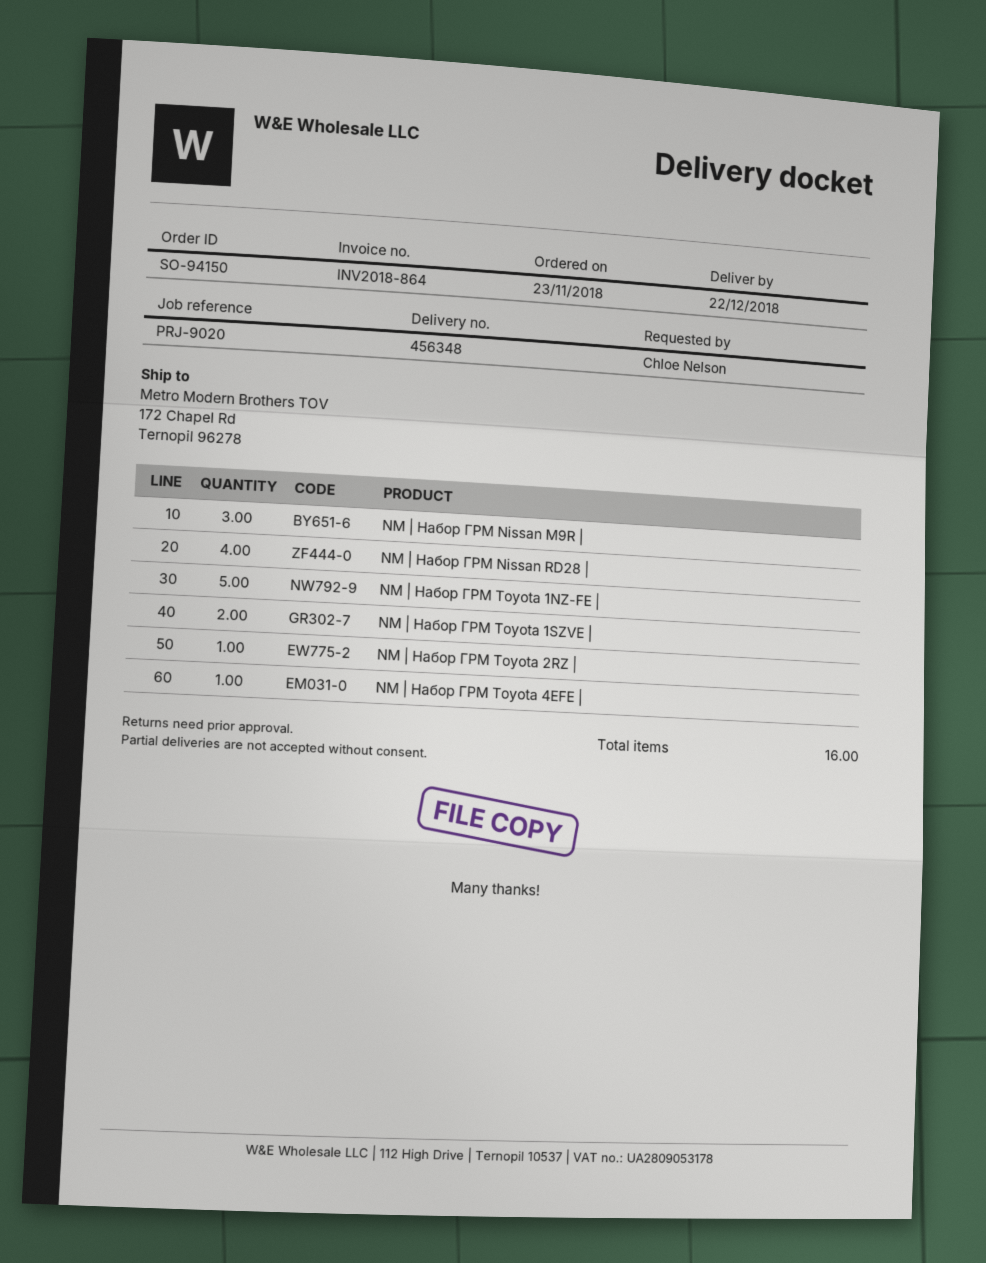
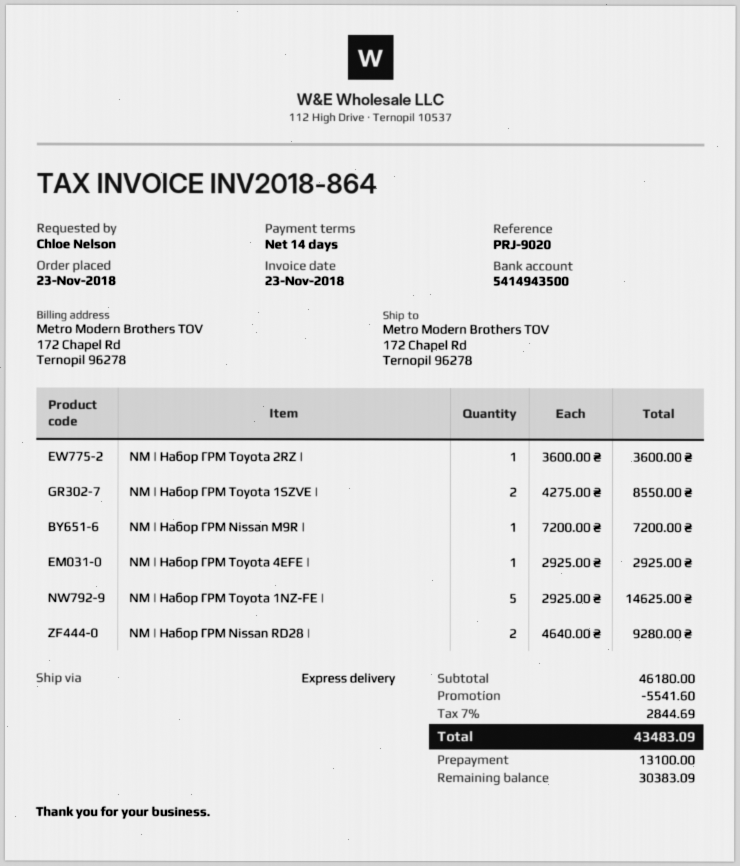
NM | Набор ГРМ Nissan M9R |: 3 -> 1
NM | Набор ГРМ Nissan RD28 |: 4 -> 2

